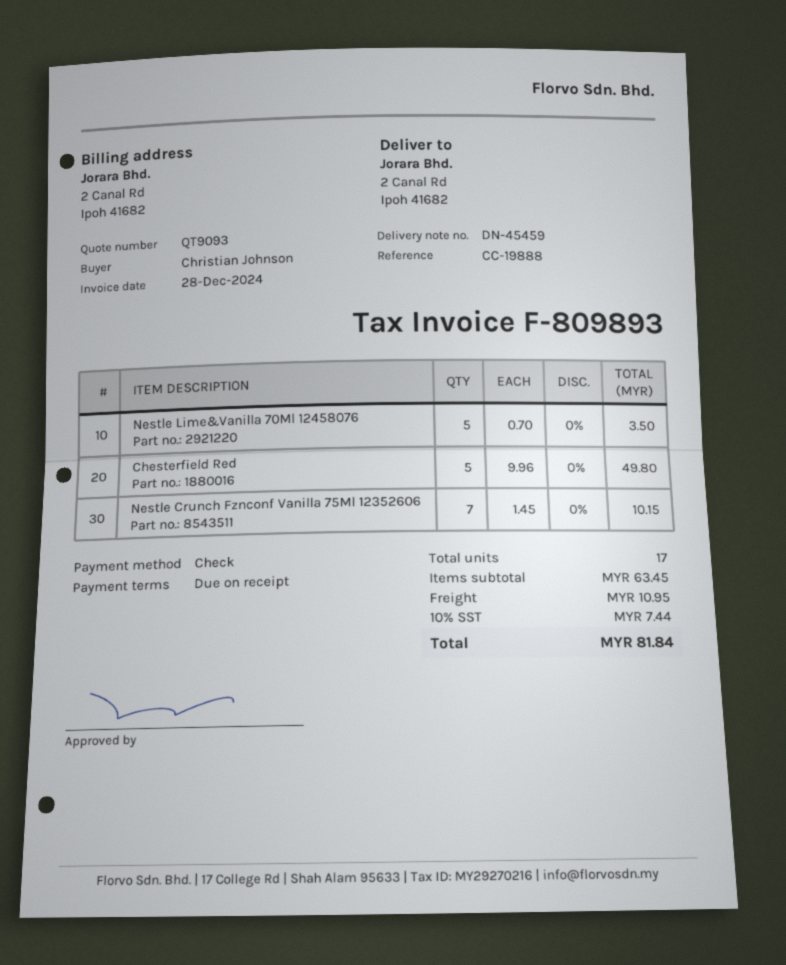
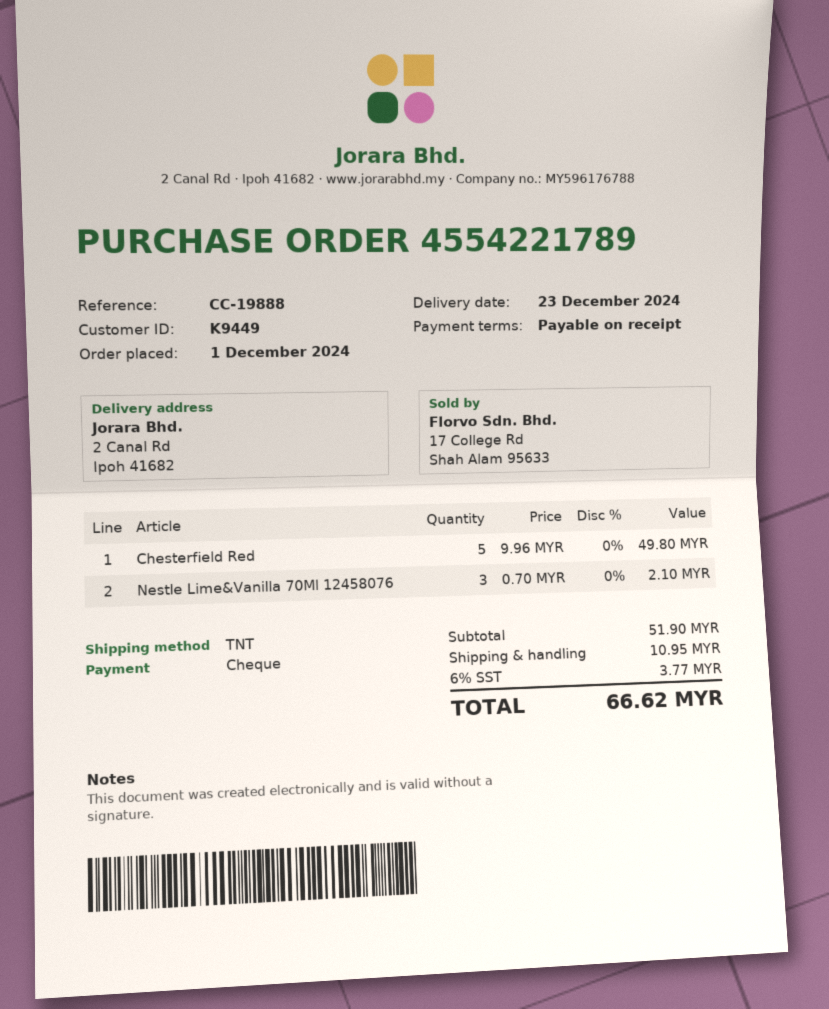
Nestle Lime&Vanilla 70Ml 12458076: 5 x 0.70 = 3.50 -> 3 x 0.70 = 2.10
Nestle Crunch Fznconf Vanilla 75Ml 12352606: 7 x 1.45 = 10.15 -> none
subtotal: 63.45 -> 51.90
tax: 10% = 7.44 -> 6% = 3.77
total: 81.84 -> 66.62

